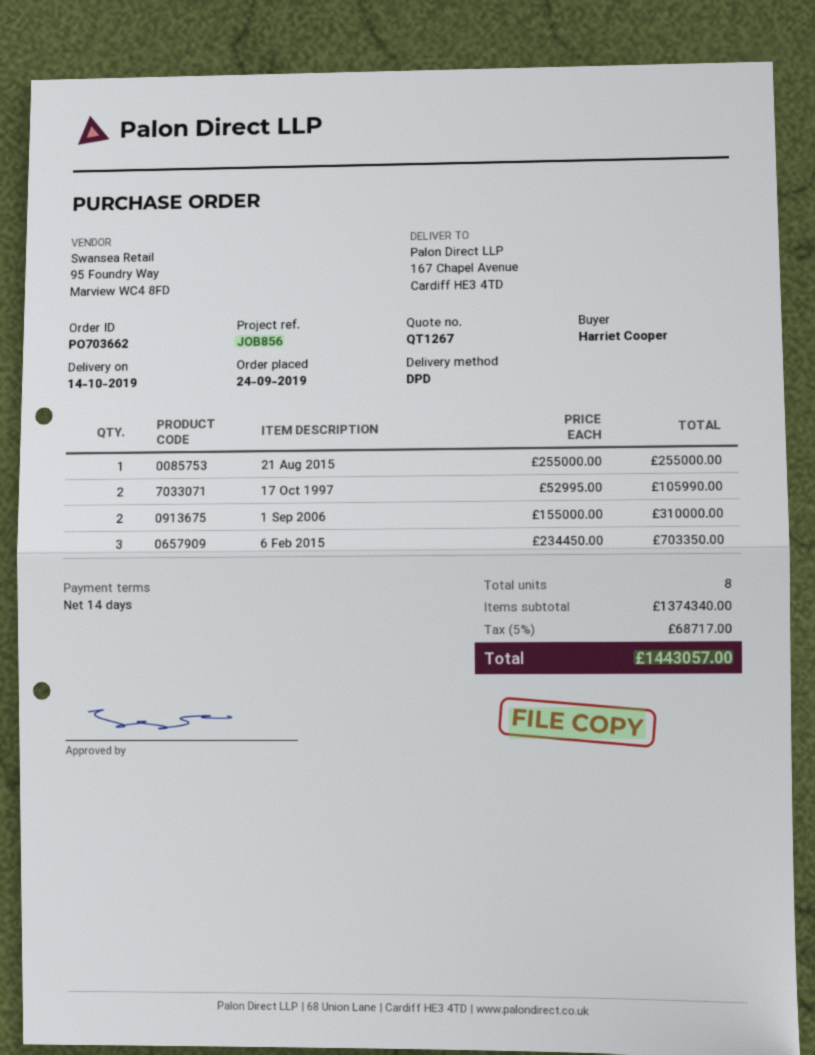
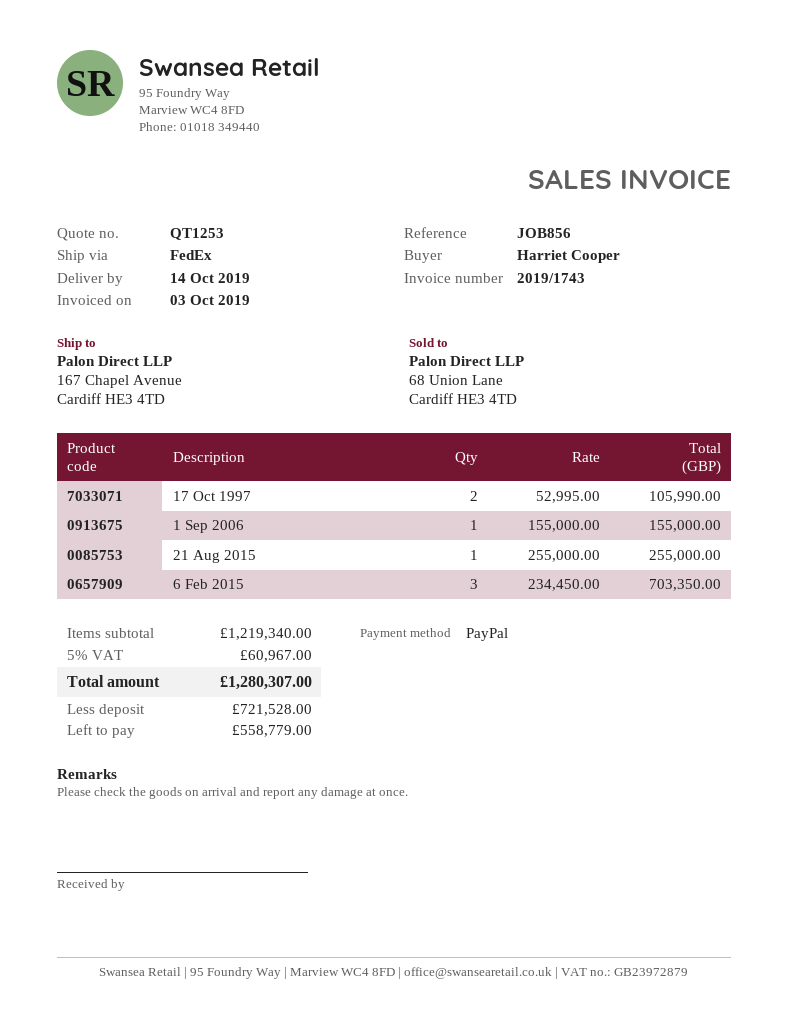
quote number: QT1267 -> QT1253
shipping method: DPD -> FedEx
1 Sep 2006: 2 x 155000.00 = 310000.00 -> 1 x 155000.00 = 155000.00
subtotal: 1374340.00 -> 1219340.00
tax: 5% = 68717.00 -> 5% = 60967.00
total: 1443057.00 -> 1280307.00

